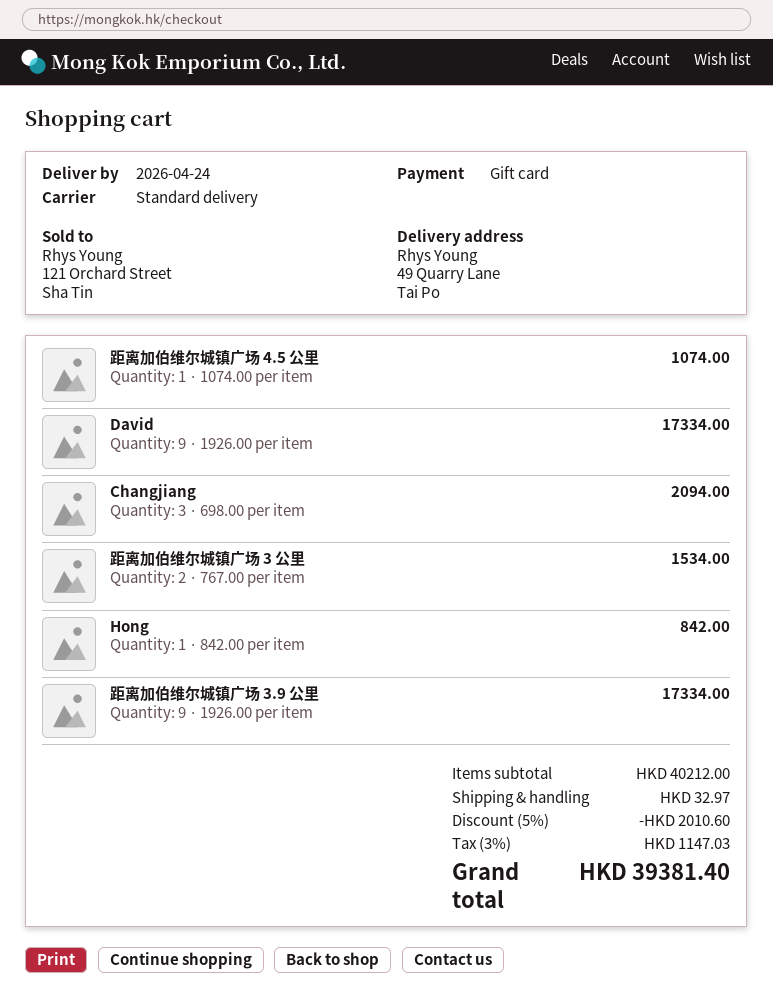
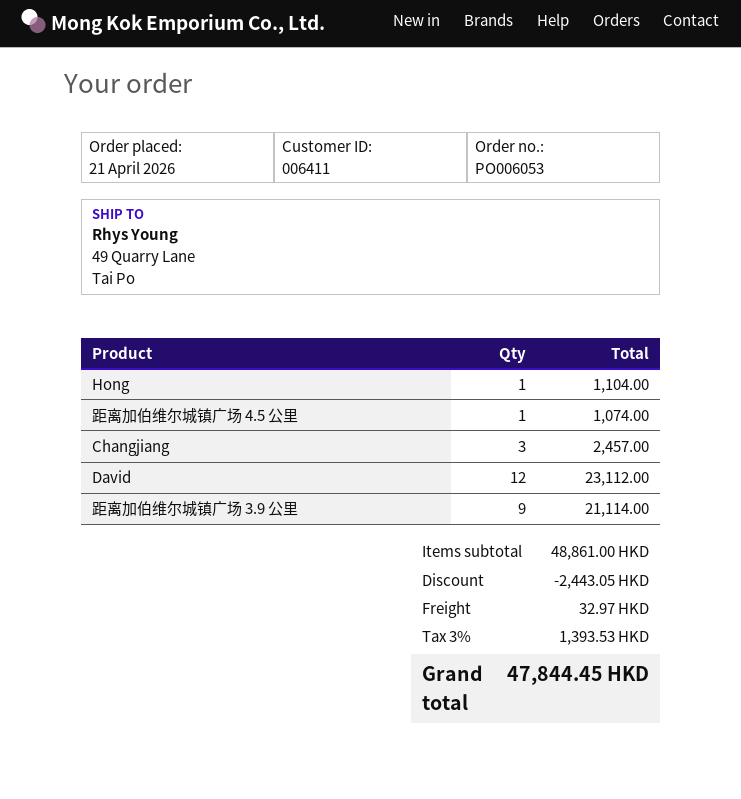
David: 9 for 17334.00 -> 12 for 23112.00
Changjiang: 3 for 2094.00 -> 3 for 2457.00
距离加伯维尔城镇广场 3 公里: 2 for 1534.00 -> none
Hong: 1 for 842.00 -> 1 for 1104.00
距离加伯维尔城镇广场 3.9 公里: 9 for 17334.00 -> 9 for 21114.00
subtotal: 40212.00 -> 48861.00
discount: 2010.60 -> 2443.05
tax: 3% = 1147.03 -> 3% = 1393.53
total: 39381.40 -> 47844.45

